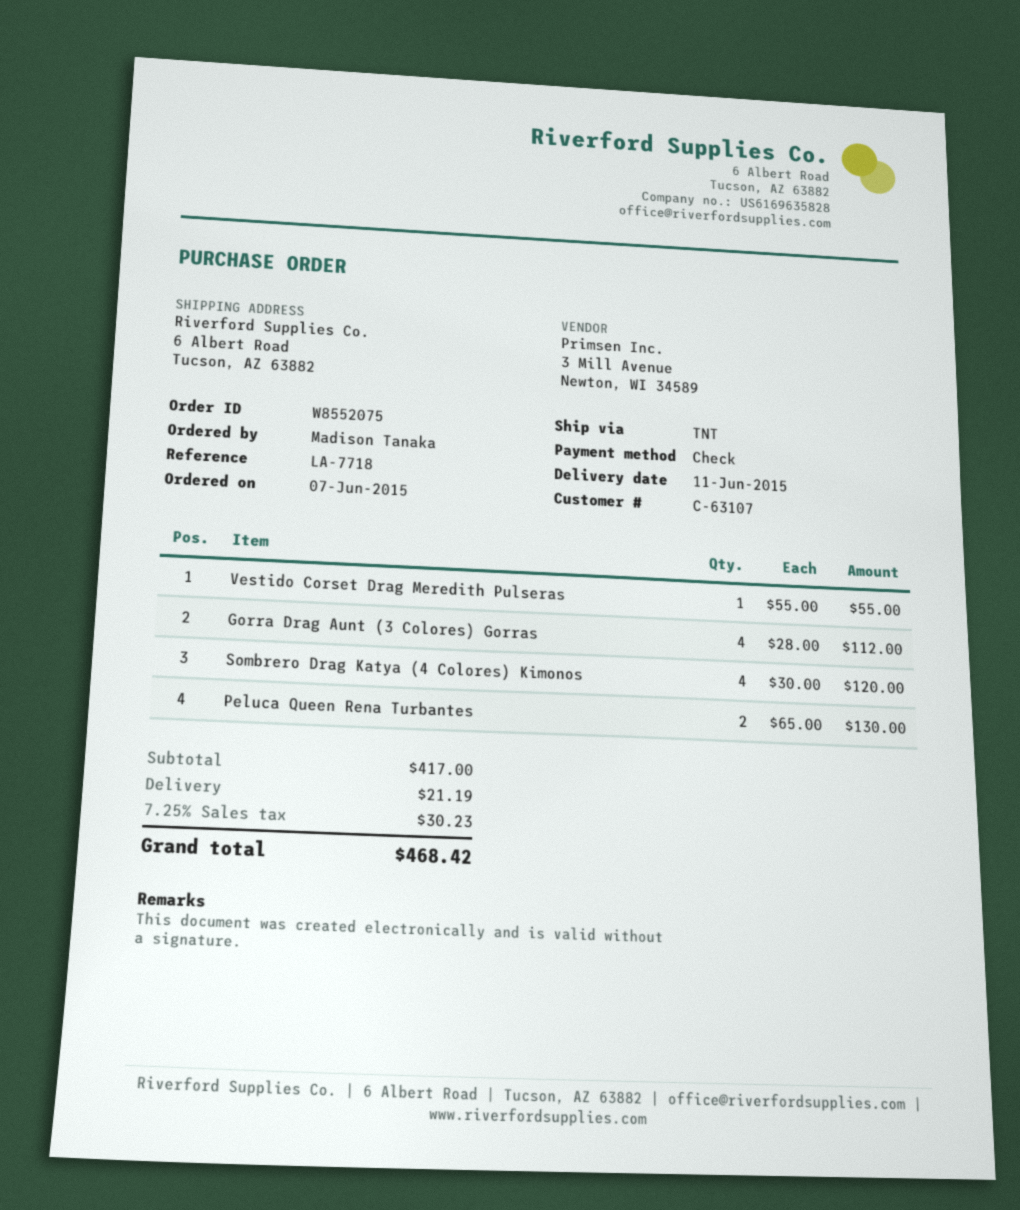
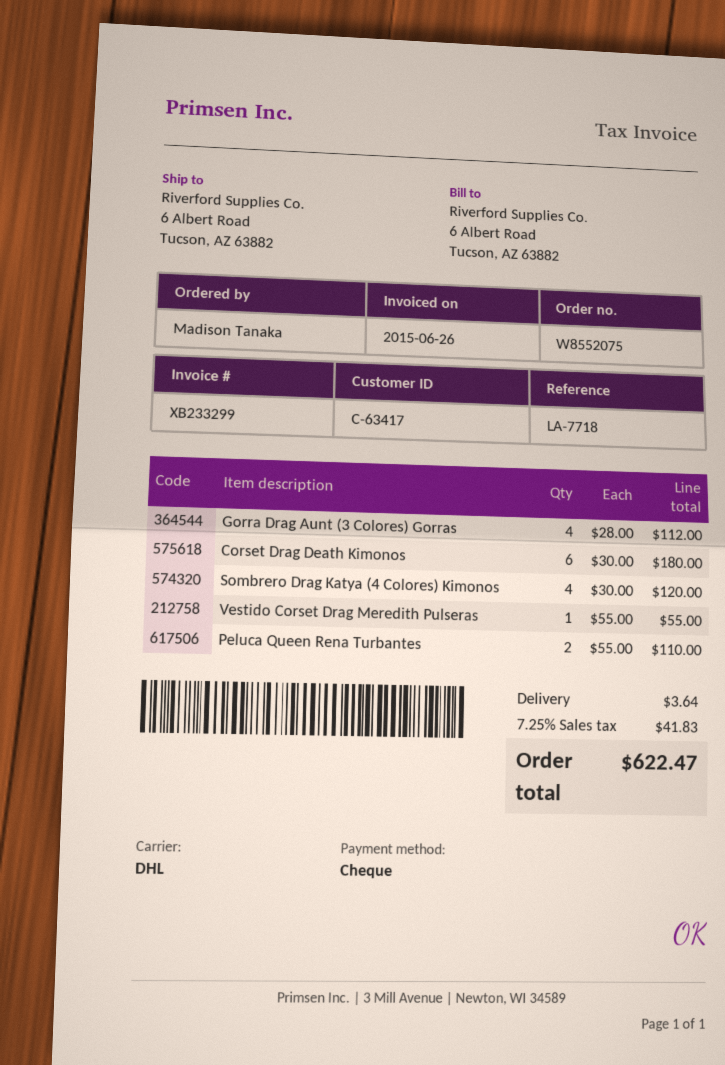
customer number: C-63107 -> C-63417
shipping method: TNT -> DHL
Peluca Queen Rena Turbantes: 2 x 65.00 = 130.00 -> 2 x 55.00 = 110.00
Corset Drag Death Kimonos: none -> 6 x 30.00 = 180.00
shipping: 21.19 -> 3.64
tax: 7.25% = 30.23 -> 7.25% = 41.83
total: 468.42 -> 622.47

